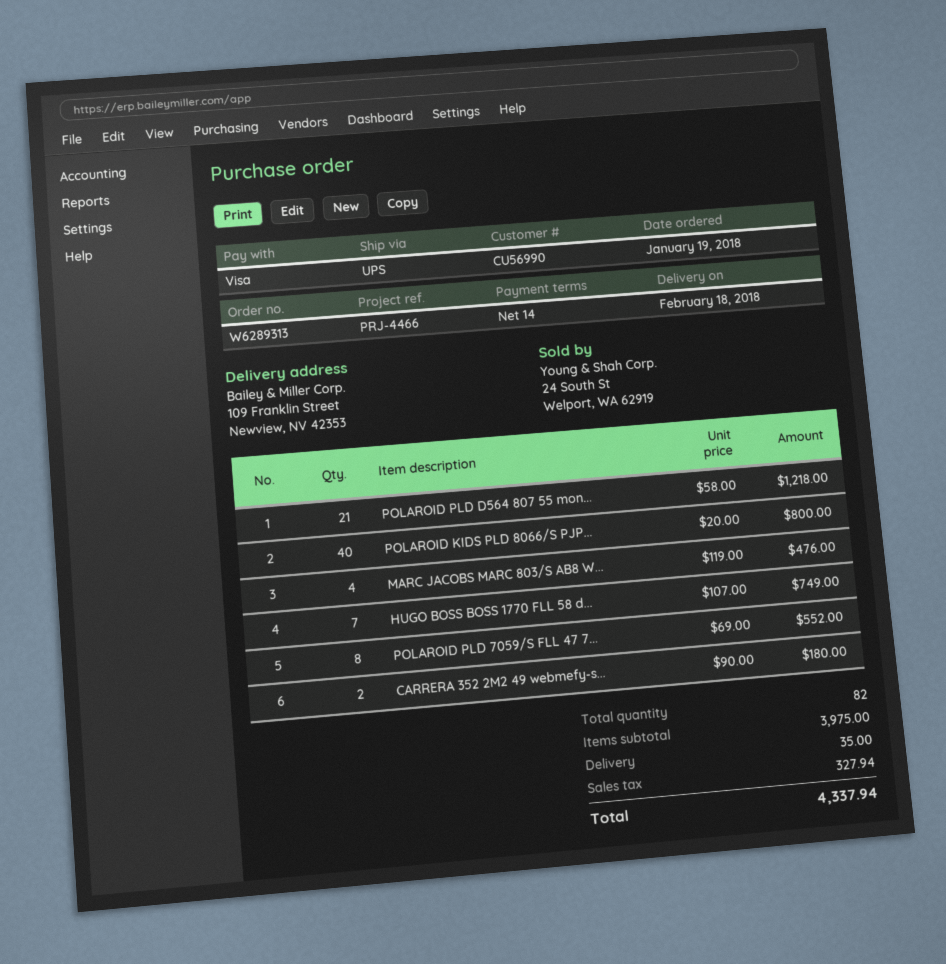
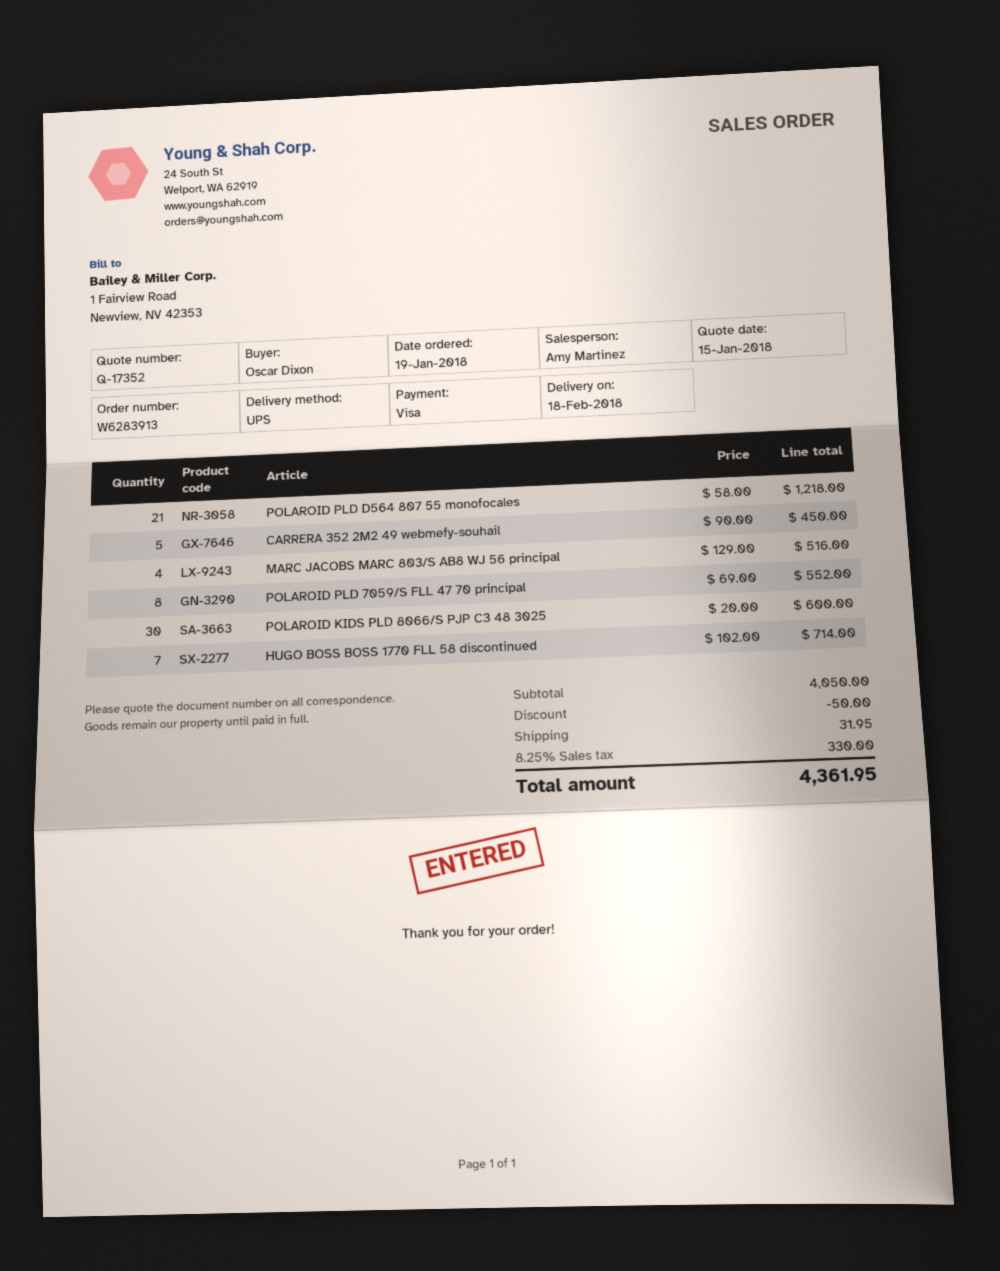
order number: W6289313 -> W6283913
POLAROID KIDS PLD 8066/S PJP...: 40 x 20.00 = 800.00 -> 30 x 20.00 = 600.00
MARC JACOBS MARC 803/S AB8 W...: 4 x 119.00 = 476.00 -> 4 x 129.00 = 516.00
HUGO BOSS BOSS 1770 FLL 58 d...: 7 x 107.00 = 749.00 -> 7 x 102.00 = 714.00
CARRERA 352 2M2 49 webmefy-s...: 2 x 90.00 = 180.00 -> 5 x 90.00 = 450.00
subtotal: 3975.00 -> 4050.00
discount: none -> 50.00
shipping: 35.00 -> 31.95
tax: 327.94 -> 330.00
total: 4337.94 -> 4361.95

